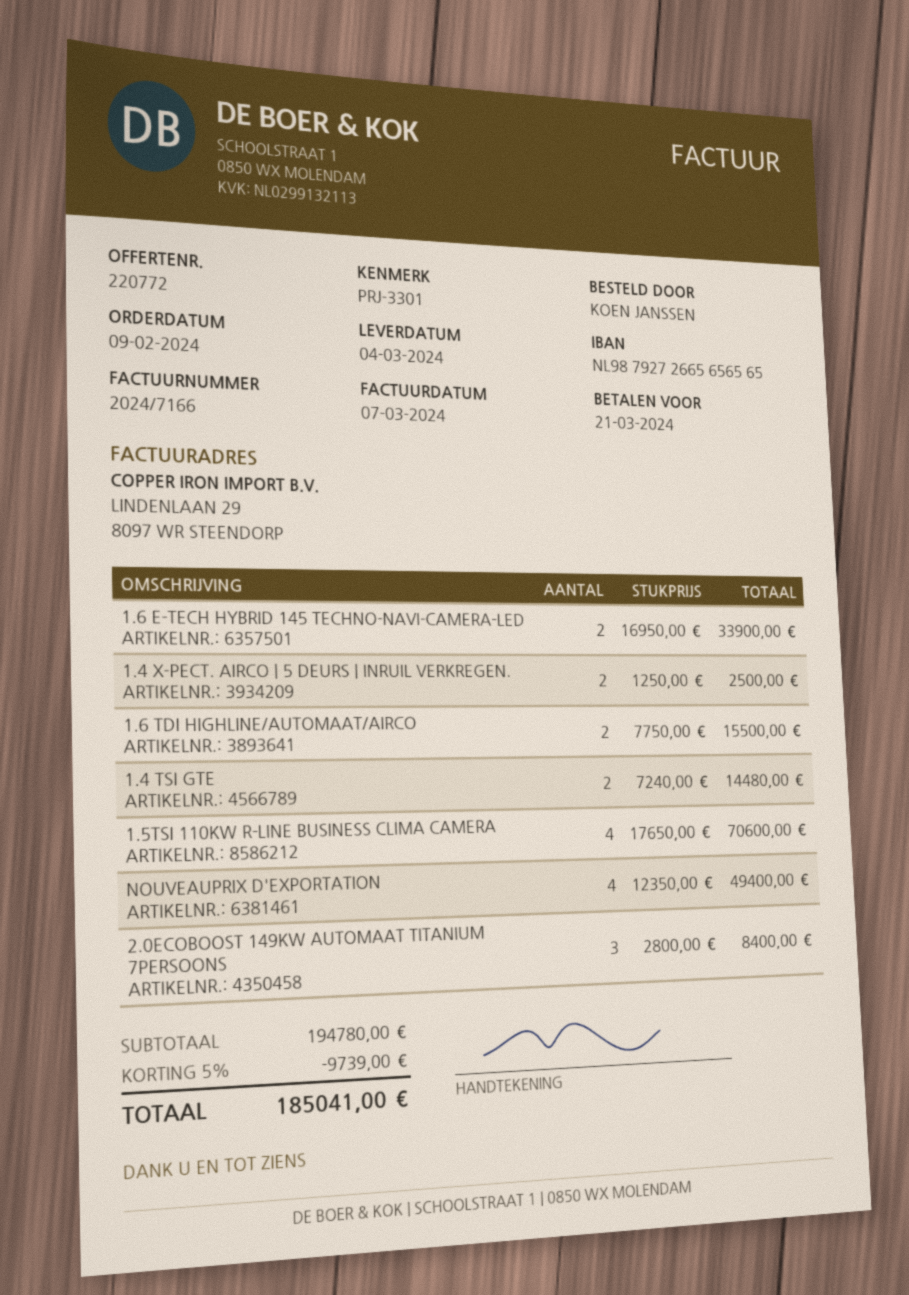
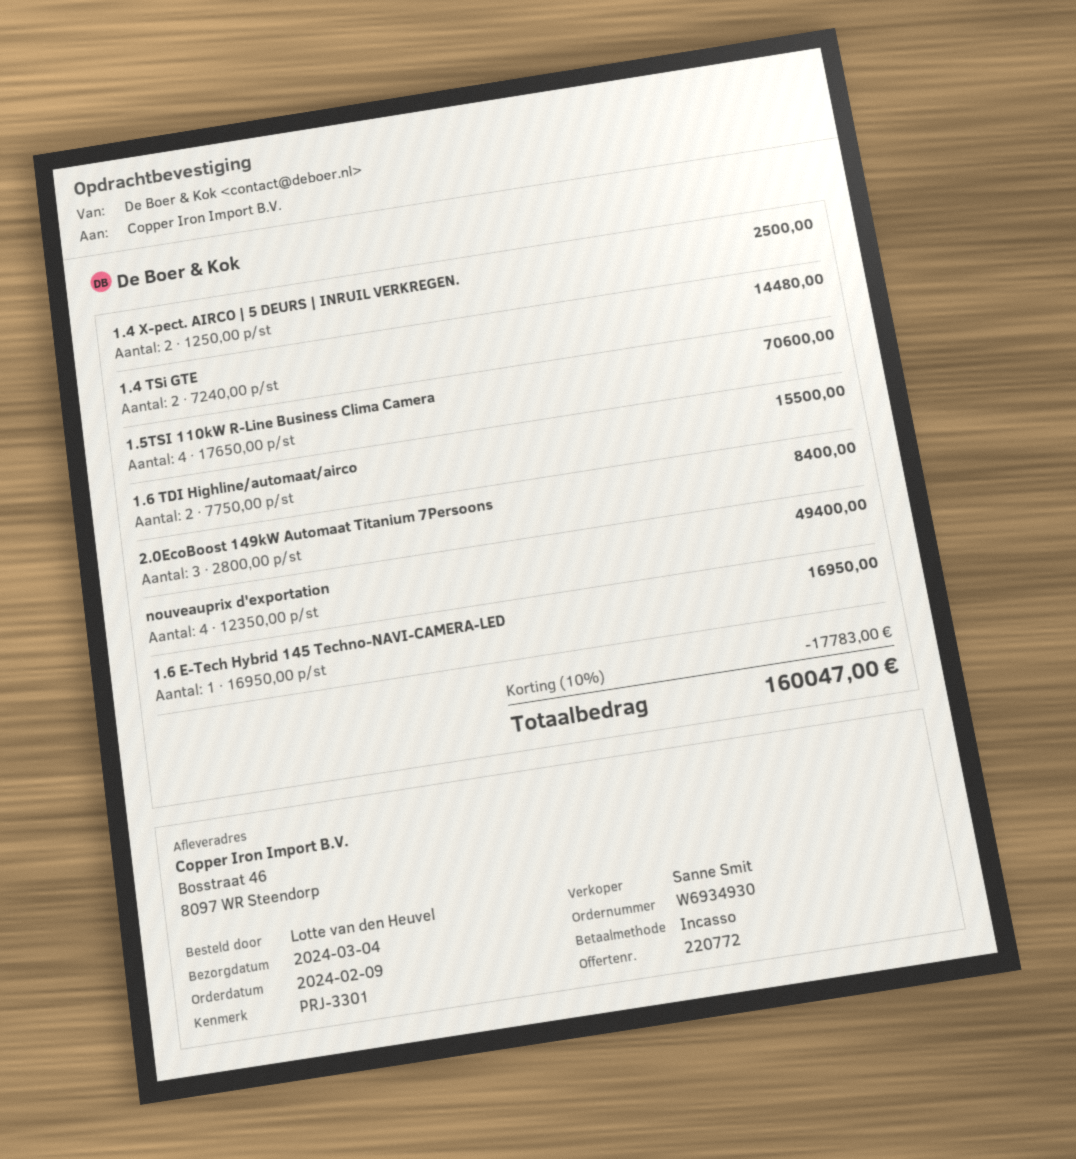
ordered by: KOEN JANSSEN -> Lotte van den Heuvel
1.6 E-TECH HYBRID 145 TECHNO-NAVI-CAMERA-LED: 2 x 16950.00 = 33900.00 -> 1 x 16950.00 = 16950.00
discount: 5% = 9739.00 -> 10% = 17783.00
total: 185041.00 -> 160047.00

